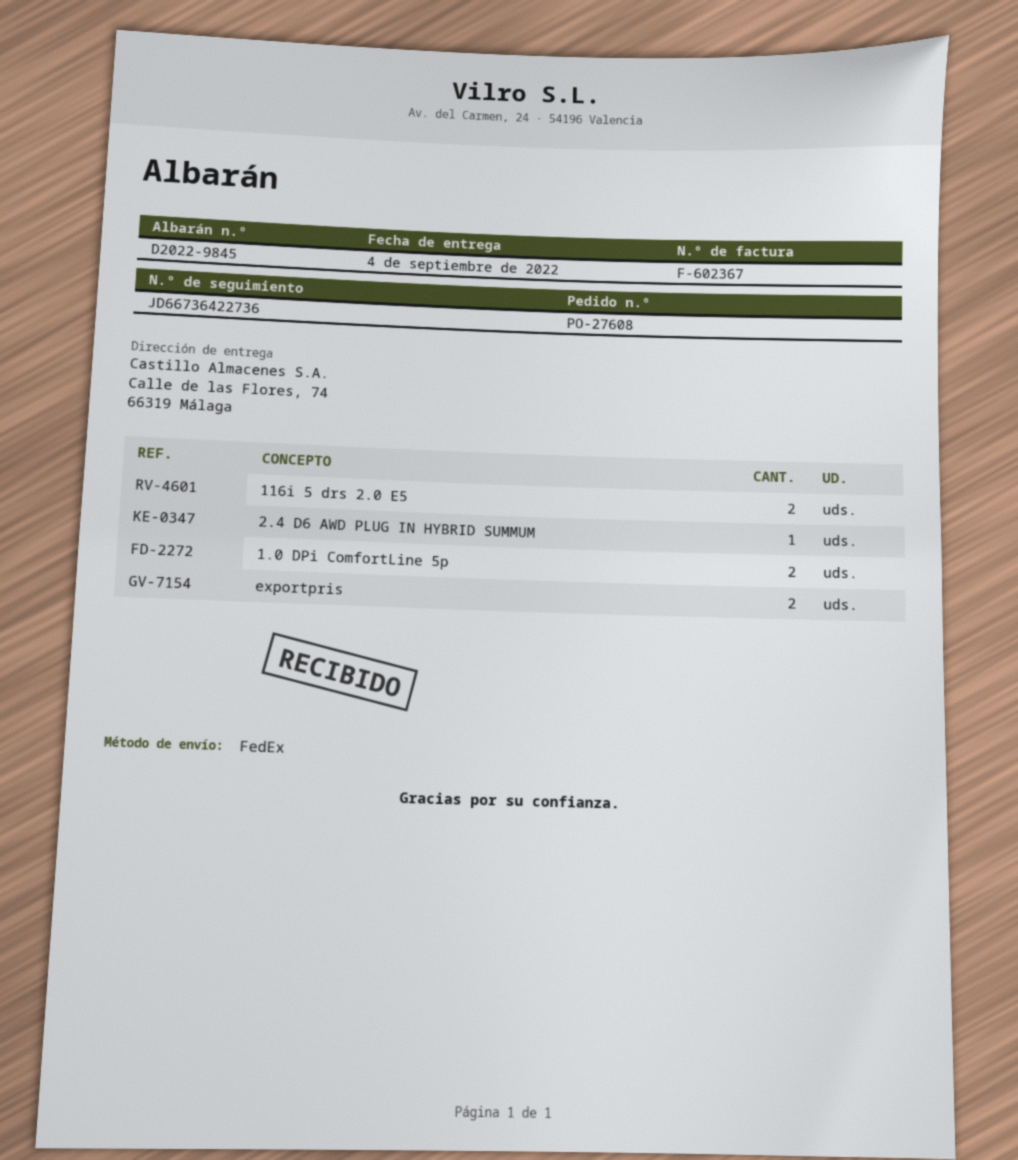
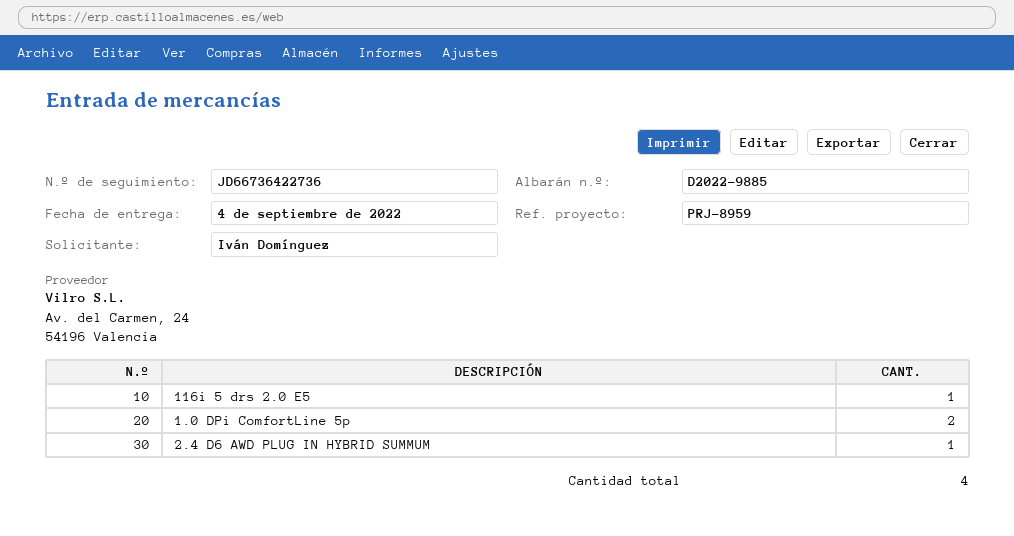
delivery note number: D2022-9845 -> D2022-9885
116i 5 drs 2.0 E5: 2 -> 1
exportpris: 2 -> none

